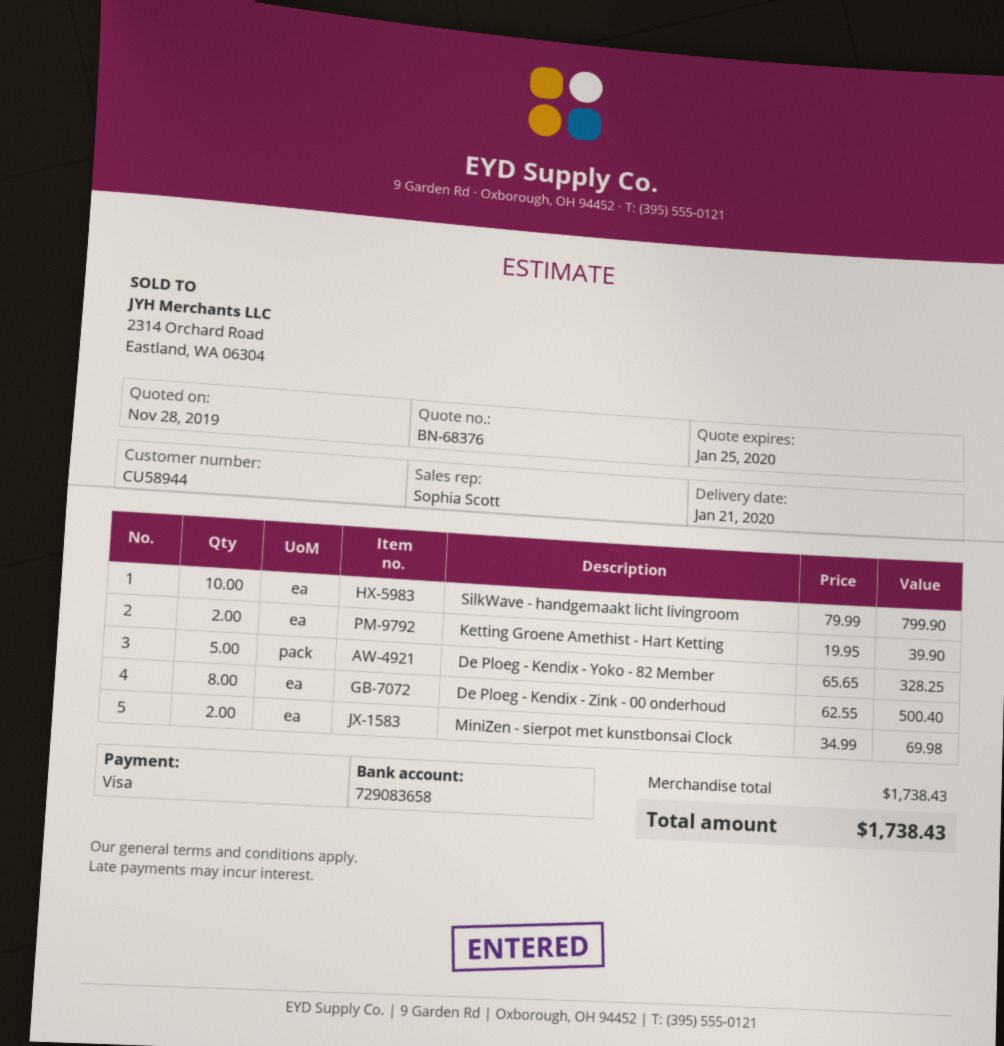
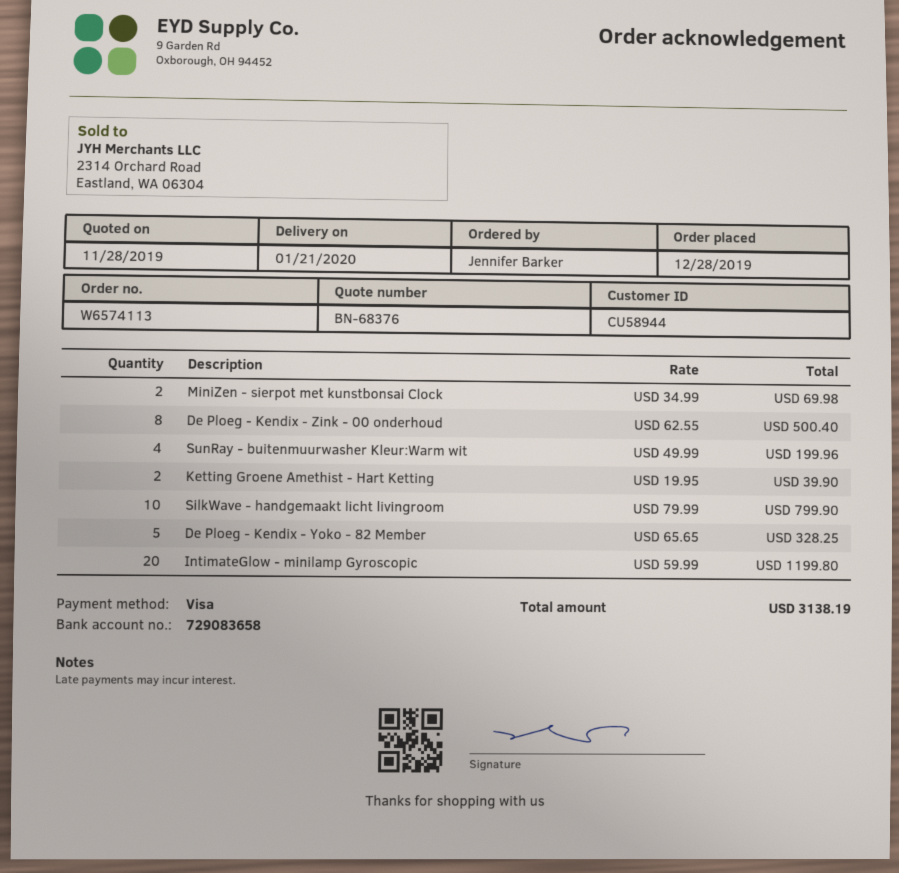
SunRay - buitenmuurwasher Kleur:Warm wit: none -> 4 x 49.99 = 199.96
IntimateGlow - minilamp Gyroscopic: none -> 20 x 59.99 = 1199.80
total: 1738.43 -> 3138.19

